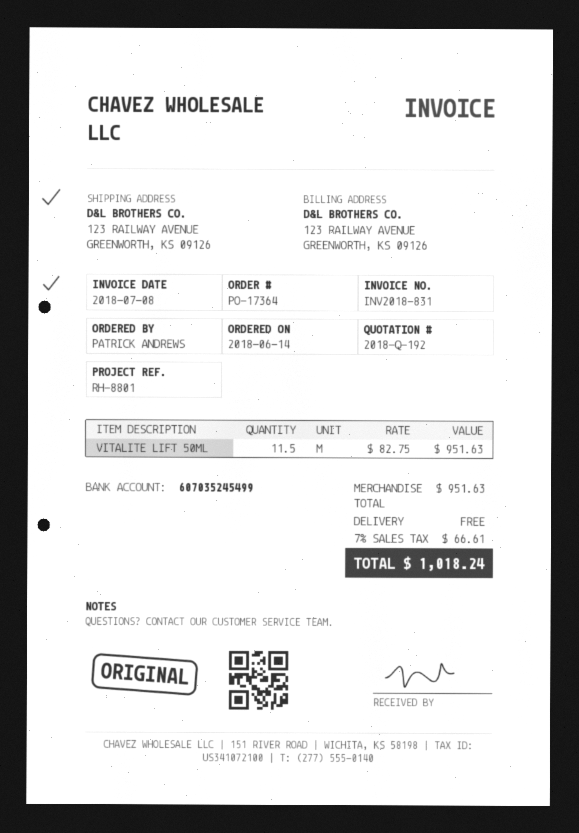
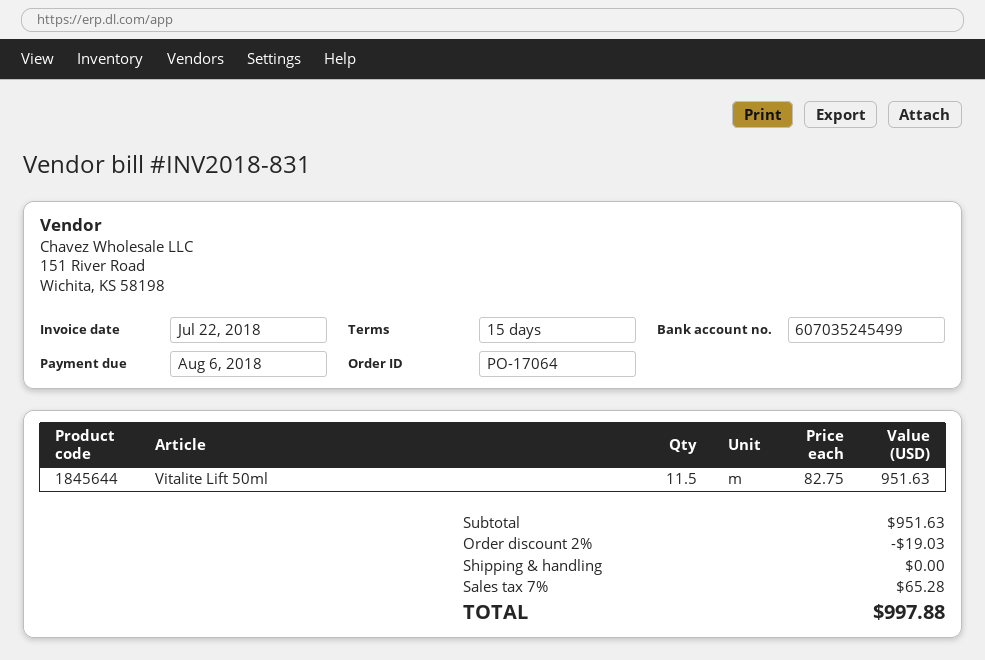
order number: PO-17364 -> PO-17064
invoice date: 2018-07-08 -> 2018-07-22
discount: none -> 2% = 19.03
tax: 7% = 66.61 -> 7% = 65.28
total: 1018.24 -> 997.88

